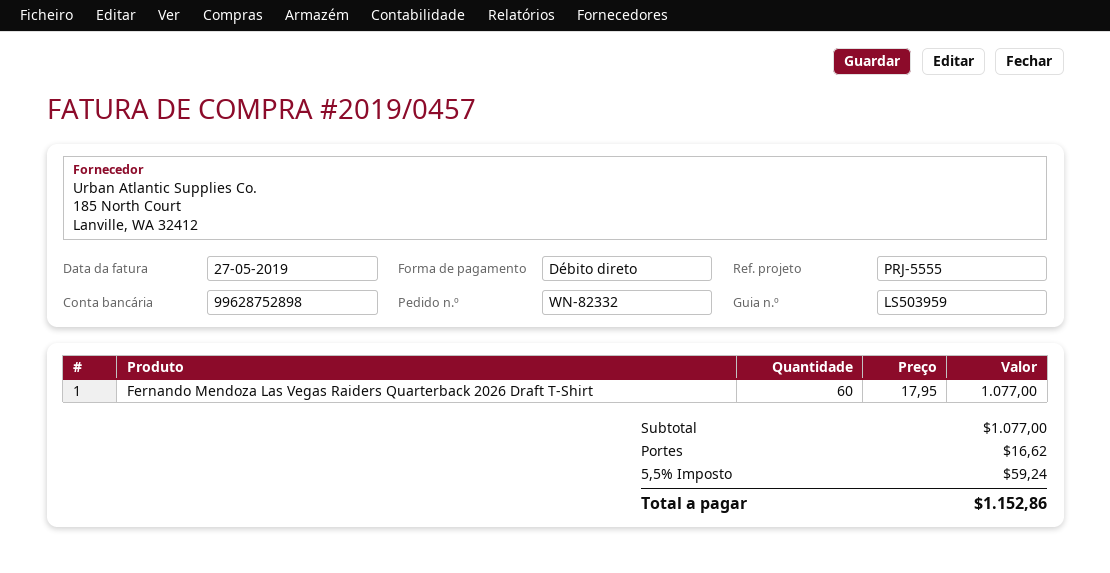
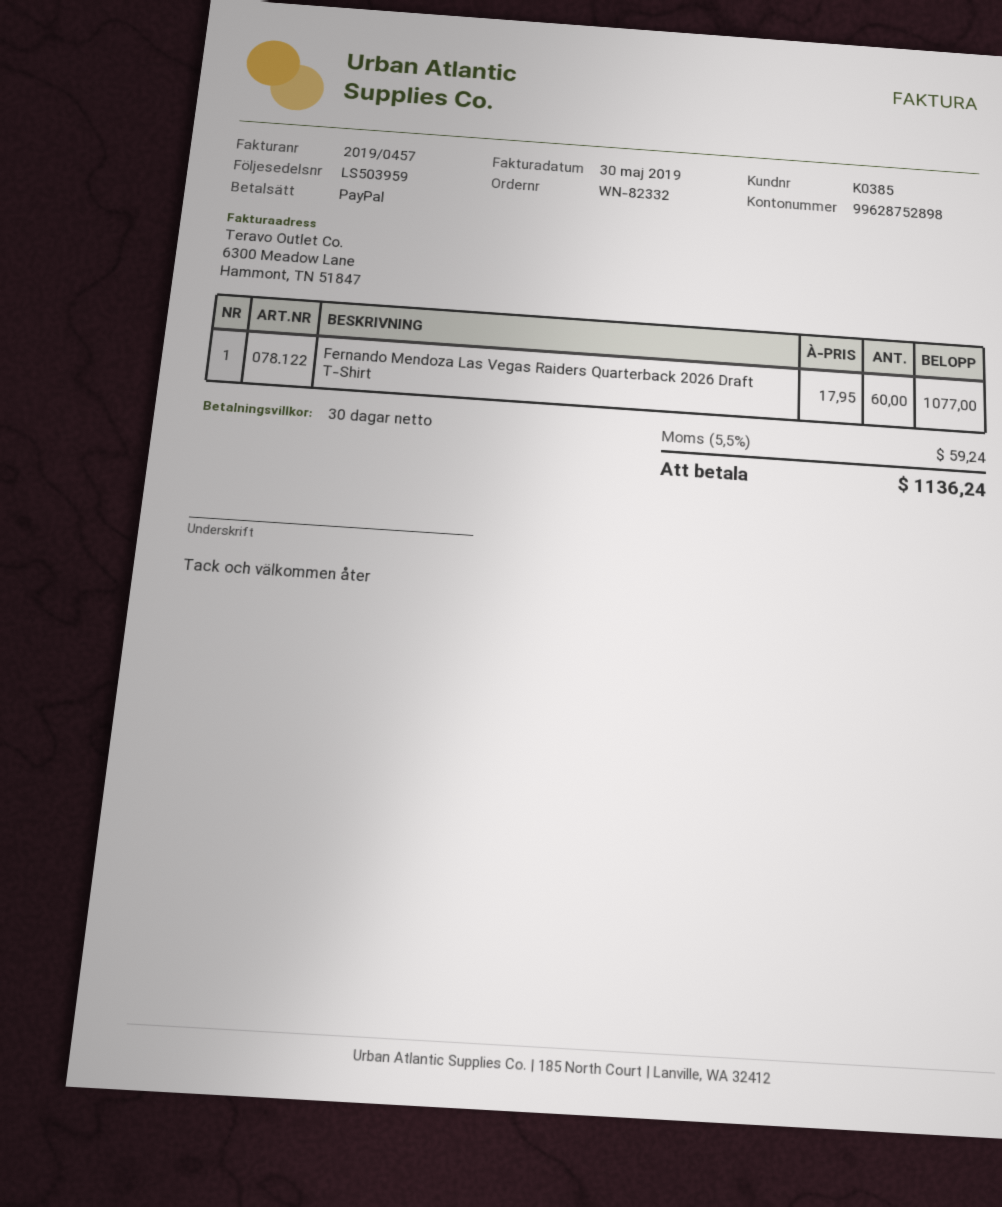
invoice date: 2019-05-27 -> 2019-05-30
payment method: direct debit -> PayPal
shipping: 16.62 -> none
total: 1152.86 -> 1136.24

